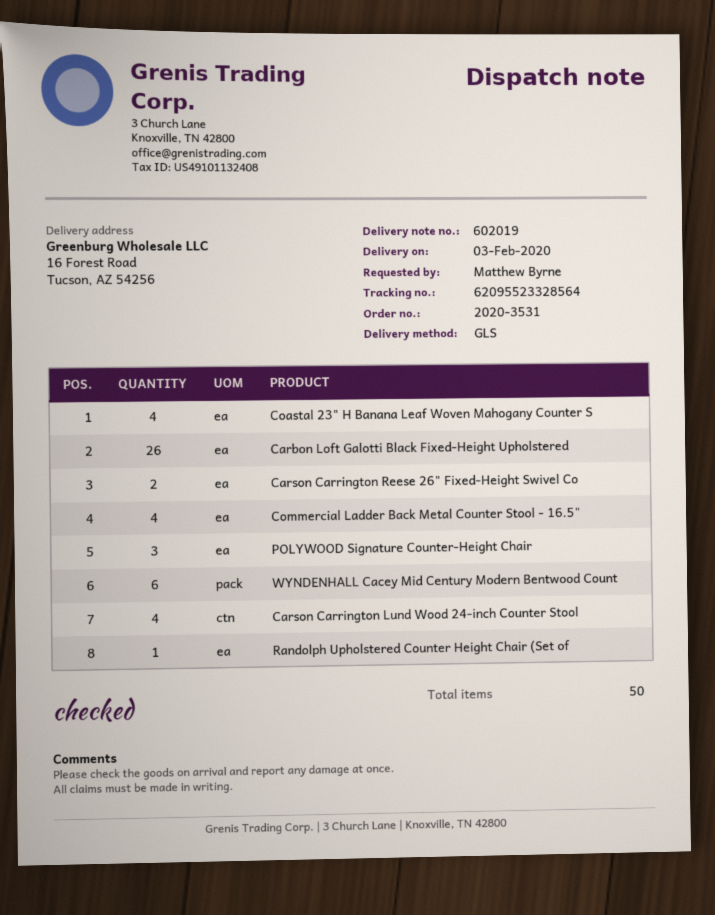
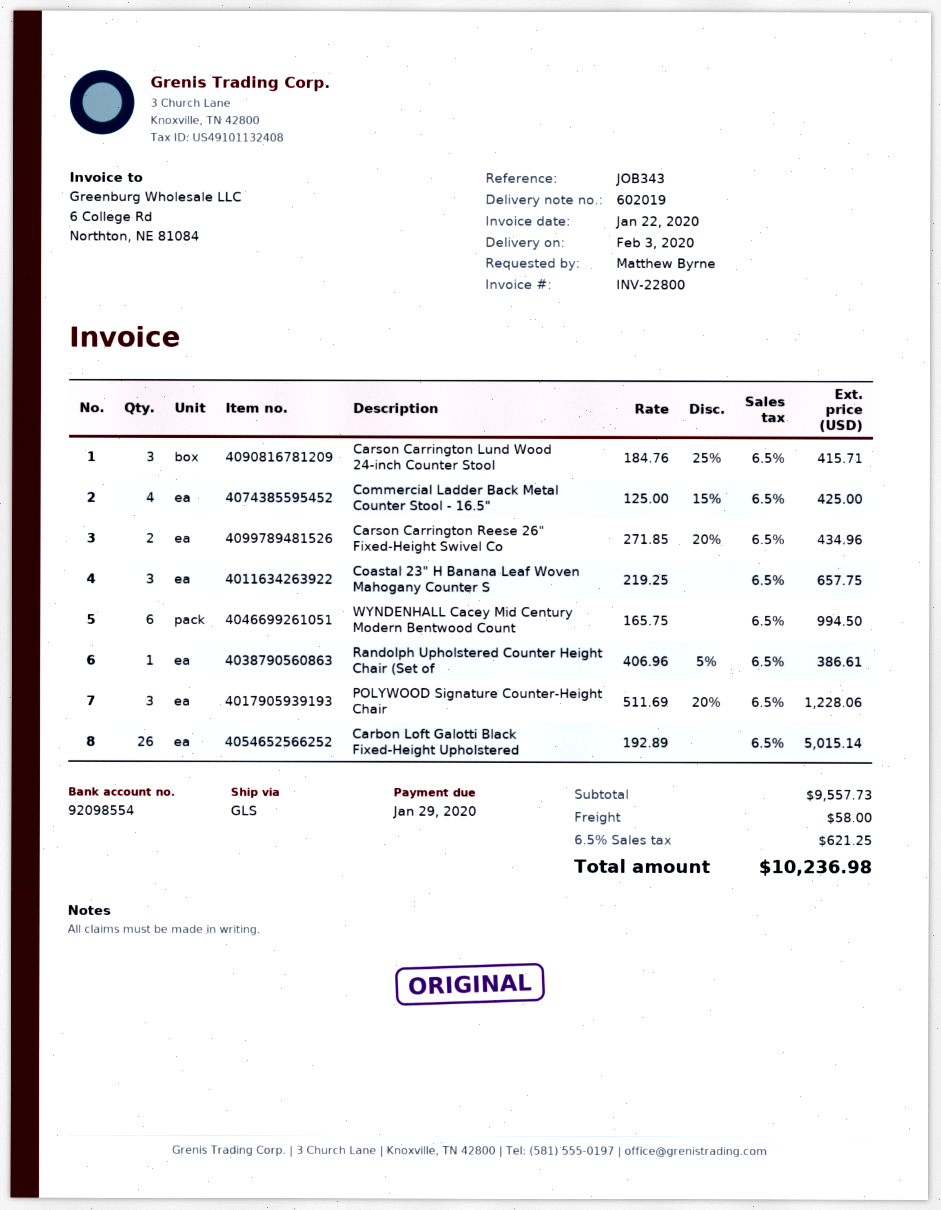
Coastal 23" H Banana Leaf Woven Mahogany Counter S: 4 -> 3
Carson Carrington Lund Wood 24-inch Counter Stool: 4 -> 3

